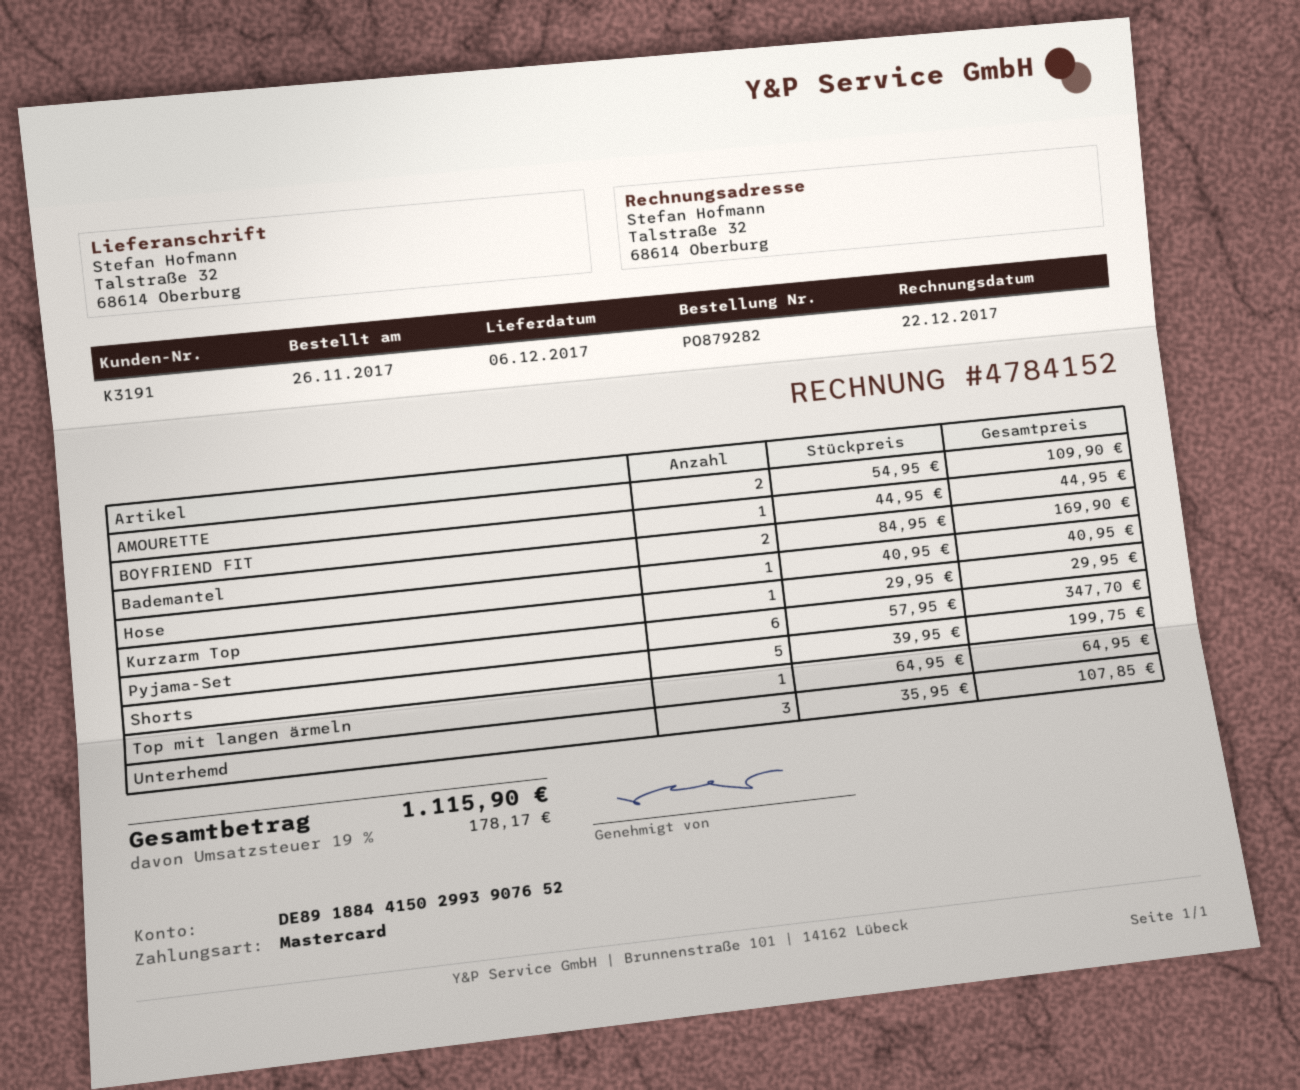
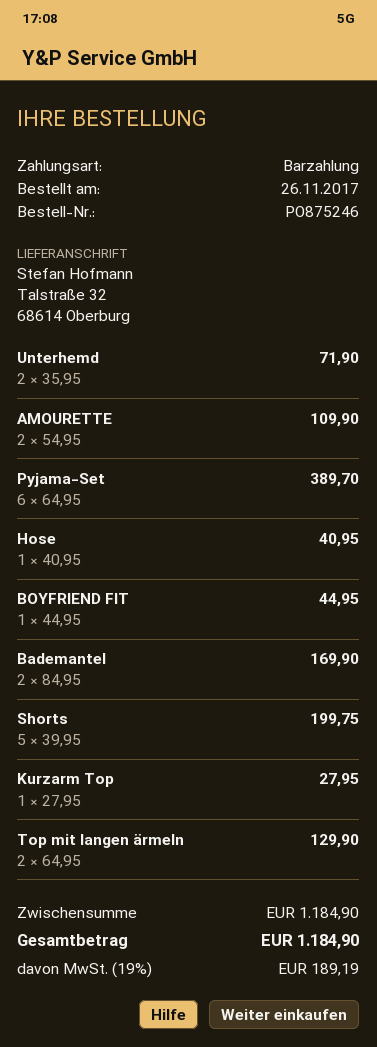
order number: PO879282 -> PO875246
payment method: Mastercard -> cash
Kurzarm Top: 1 x 29.95 = 29.95 -> 1 x 27.95 = 27.95
Pyjama-Set: 6 x 57.95 = 347.70 -> 6 x 64.95 = 389.70
Top mit langen ärmeln: 1 x 64.95 = 64.95 -> 2 x 64.95 = 129.90
Unterhemd: 3 x 35.95 = 107.85 -> 2 x 35.95 = 71.90
tax: 19% = 178.17 -> 19% = 189.19
total: 1115.90 -> 1184.90

